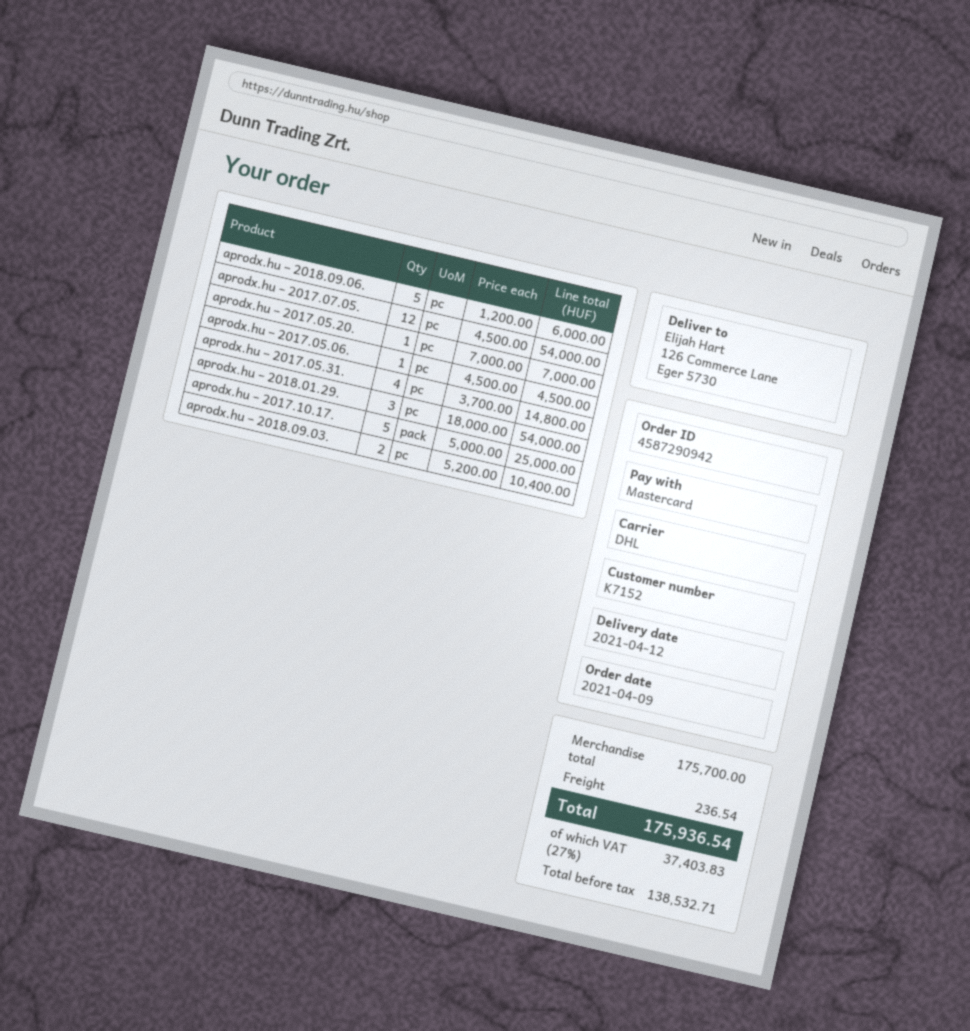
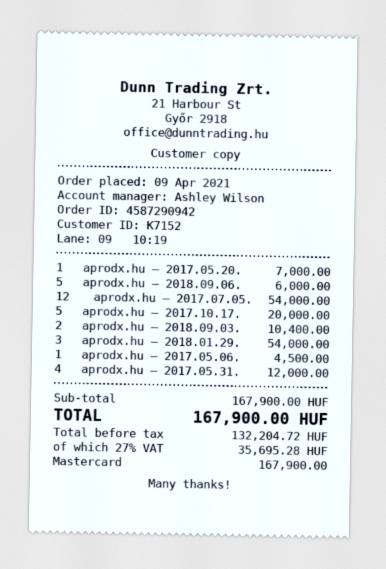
aprodx.hu – 2017.05.31.: 4 for 14800.00 -> 4 for 12000.00
aprodx.hu – 2017.10.17.: 5 for 25000.00 -> 5 for 20000.00
subtotal: 175700.00 -> 167900.00
shipping: 236.54 -> none
net: 138532.71 -> 132204.72
tax: 27% = 37403.83 -> 27% = 35695.28
total: 175936.54 -> 167900.00

